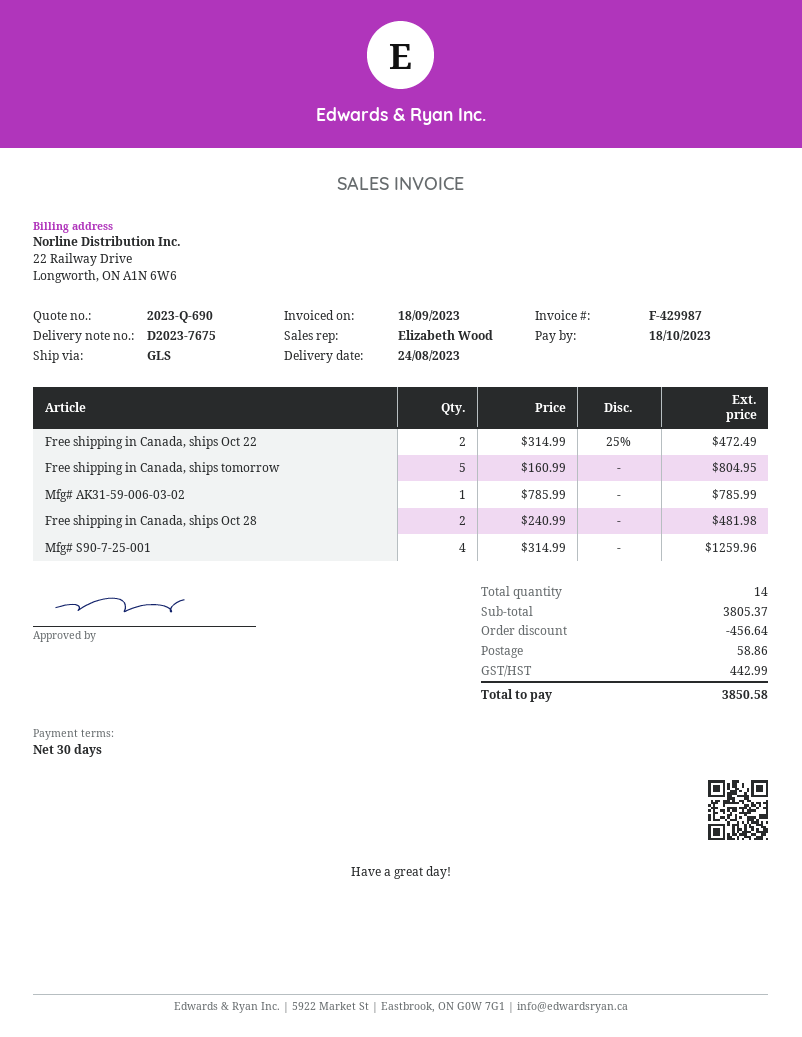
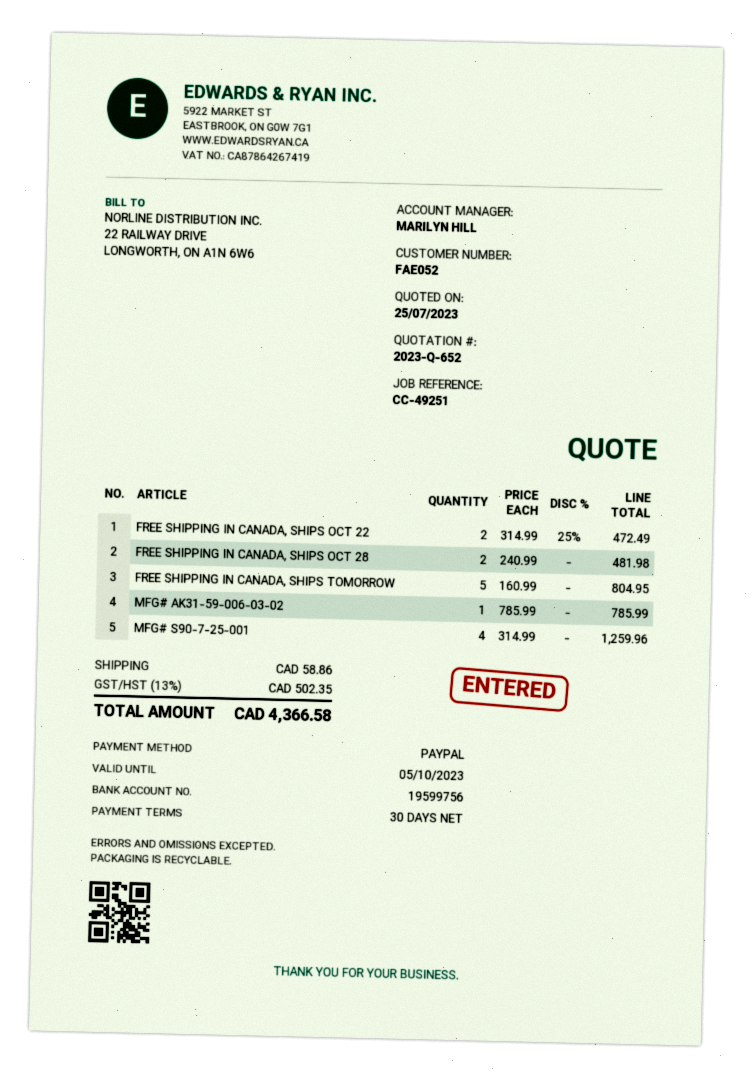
quote number: 2023-Q-690 -> 2023-Q-652
sales rep: Elizabeth Wood -> MARILYN HILL
discount: 456.64 -> none
tax: 442.99 -> 502.35
total: 3850.58 -> 4366.58

